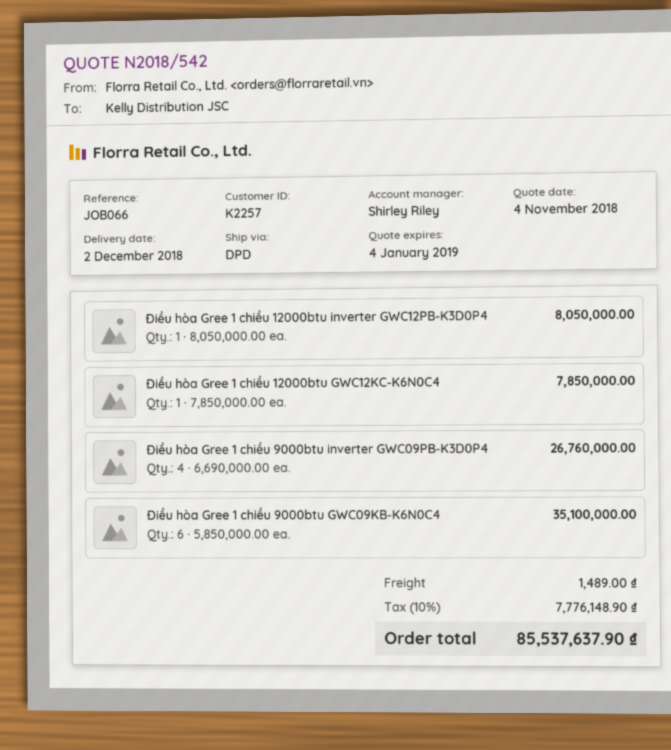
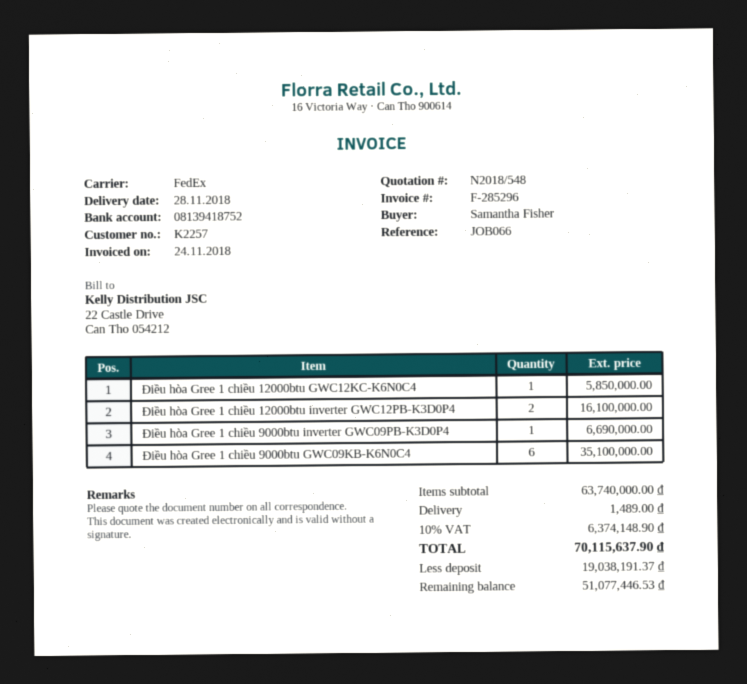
quote number: N2018/542 -> N2018/548
delivery date: 2018-12-02 -> 2018-11-28
shipping method: DPD -> FedEx
Điều hòa Gree 1 chiều 12000btu inverter GWC12PB-K3D0P4: 1 for 8050000.00 -> 2 for 16100000.00
Điều hòa Gree 1 chiều 12000btu GWC12KC-K6N0C4: 1 for 7850000.00 -> 1 for 5850000.00
Điều hòa Gree 1 chiều 9000btu inverter GWC09PB-K3D0P4: 4 for 26760000.00 -> 1 for 6690000.00
tax: 10% = 7776148.90 -> 10% = 6374148.90
total: 85537637.90 -> 70115637.90

